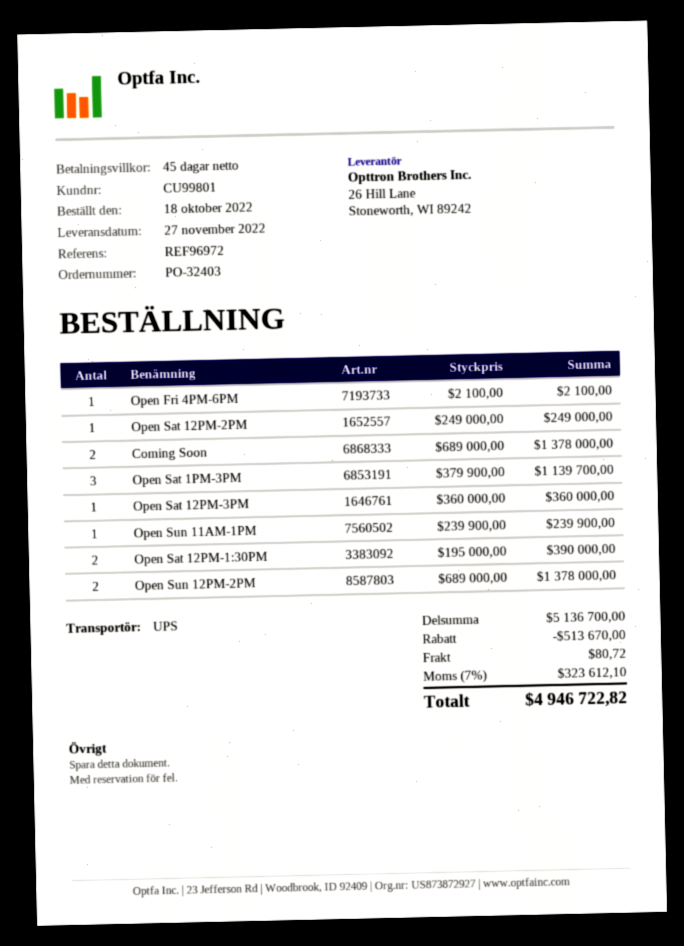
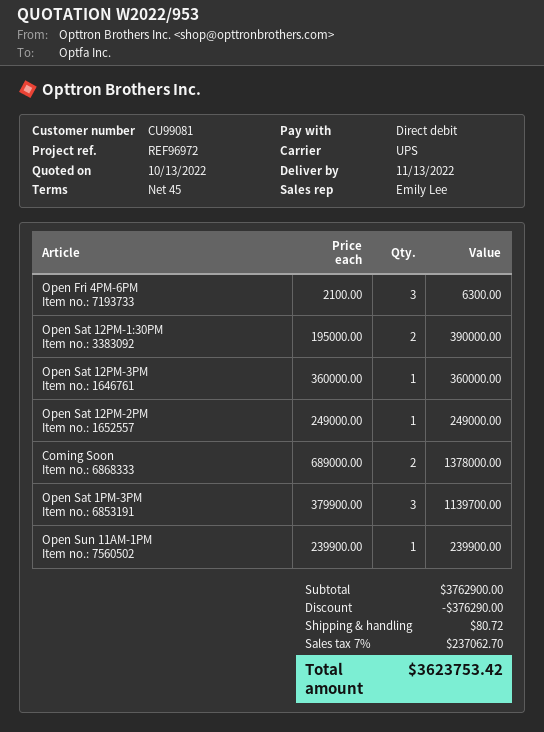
delivery date: 2022-11-27 -> 2022-11-13
customer number: CU99801 -> CU99081
Open Fri 4PM-6PM: 1 x 2100.00 = 2100.00 -> 3 x 2100.00 = 6300.00
Open Sun 12PM-2PM: 2 x 689000.00 = 1378000.00 -> none
subtotal: 5136700.00 -> 3762900.00
discount: 513670.00 -> 376290.00
tax: 7% = 323612.10 -> 7% = 237062.70
total: 4946722.82 -> 3623753.42

